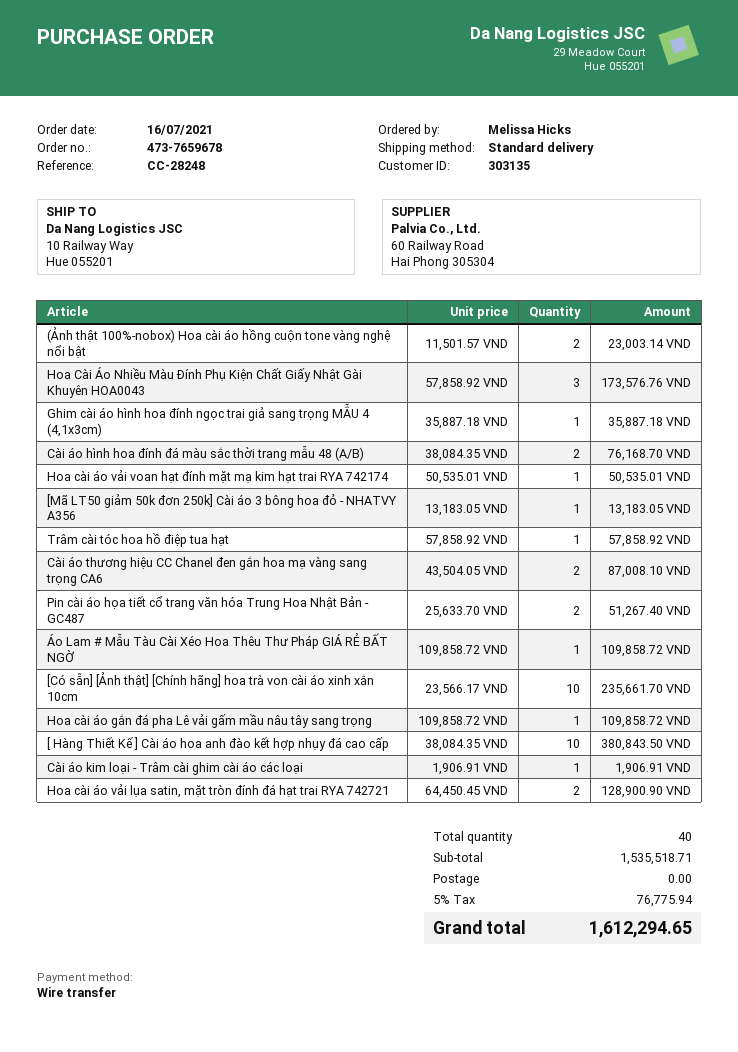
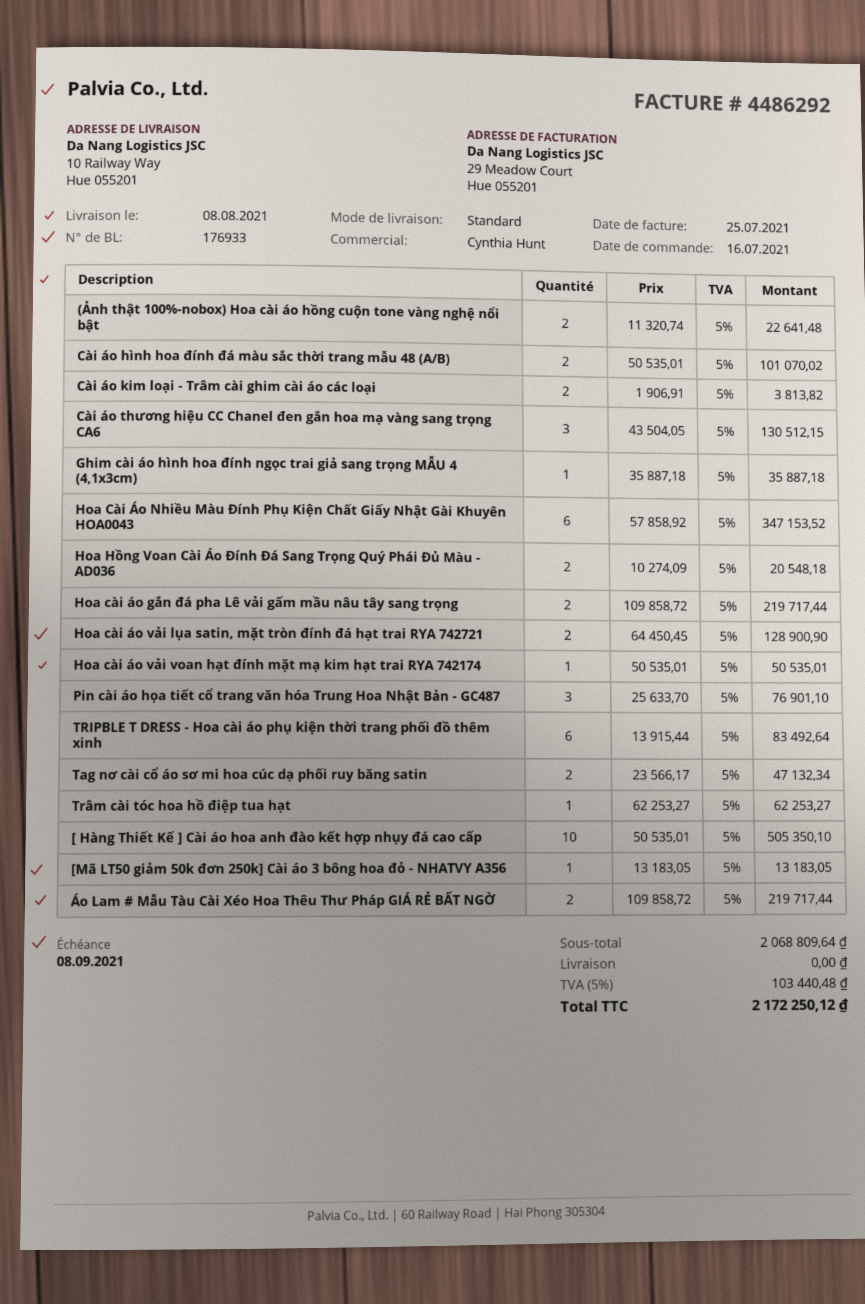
(Ảnh thật 100%-nobox) Hoa cài áo hồng cuộn tone vàng nghệ nổi bật: 2 x 11501.57 = 23003.14 -> 2 x 11320.74 = 22641.48
Hoa Cài Áo Nhiều Màu Đính Phụ Kiện Chất Giấy Nhật Gài Khuyên HOA0043: 3 x 57858.92 = 173576.76 -> 6 x 57858.92 = 347153.52
Cài áo hình hoa đính đá màu sắc thời trang mẫu 48 (A/B): 2 x 38084.35 = 76168.70 -> 2 x 50535.01 = 101070.02
Trâm cài tóc hoa hồ điệp tua hạt: 1 x 57858.92 = 57858.92 -> 1 x 62253.27 = 62253.27
Cài áo thương hiệu CC Chanel đen gắn hoa mạ vàng sang trọng CA6: 2 x 43504.05 = 87008.10 -> 3 x 43504.05 = 130512.15
Pin cài áo họa tiết cổ trang văn hóa Trung Hoa Nhật Bản - GC487: 2 x 25633.70 = 51267.40 -> 3 x 25633.70 = 76901.10
Áo Lam # Mẫu Tàu Cài Xéo Hoa Thêu Thư Pháp GIÁ RẺ BẤT NGỜ: 1 x 109858.72 = 109858.72 -> 2 x 109858.72 = 219717.44
[Có sẵn] [Ảnh thật] [Chính hãng] hoa trà von cài áo xinh xắn 10cm: 10 x 23566.17 = 235661.70 -> none
Hoa cài áo gắn đá pha Lê vải gấm mầu nâu tây sang trọng: 1 x 109858.72 = 109858.72 -> 2 x 109858.72 = 219717.44
[ Hàng Thiết Kế ] Cài áo hoa anh đào kết hợp nhụy đá cao cấp: 10 x 38084.35 = 380843.50 -> 10 x 50535.01 = 505350.10
Cài áo kim loại - Trâm cài ghim cài áo các loại: 1 x 1906.91 = 1906.91 -> 2 x 1906.91 = 3813.82
Hoa Hồng Voan Cài Áo Đính Đá Sang Trọng Quý Phái Đủ Màu - AD036: none -> 2 x 10274.09 = 20548.18
TRIPBLE T DRESS - Hoa cài áo phụ kiện thời trang phối đồ thêm xinh: none -> 6 x 13915.44 = 83492.64
Tag nơ cài cổ áo sơ mi hoa cúc dạ phối ruy băng satin: none -> 2 x 23566.17 = 47132.34
subtotal: 1535518.71 -> 2068809.64
tax: 5% = 76775.94 -> 5% = 103440.48
total: 1612294.65 -> 2172250.12

